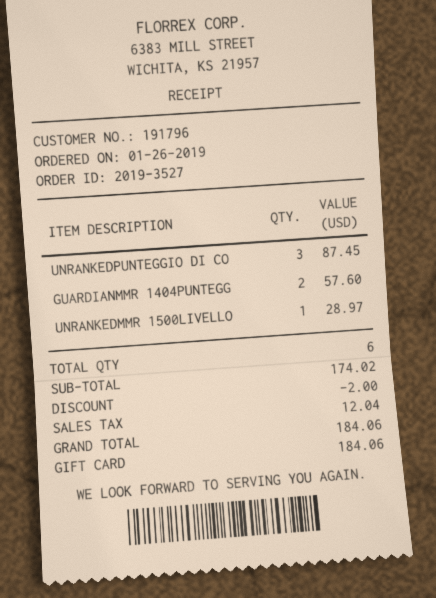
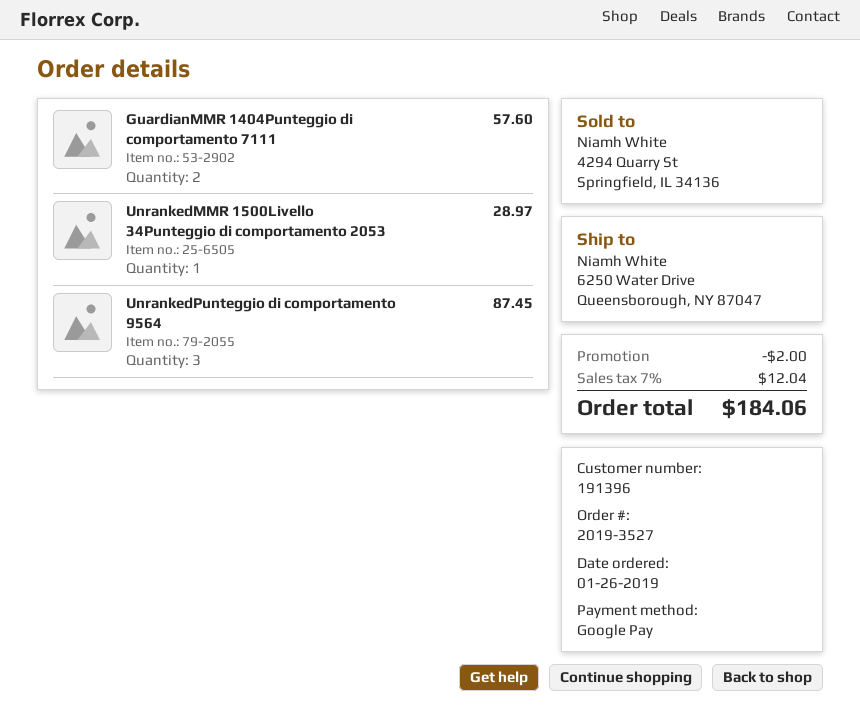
customer number: 191796 -> 191396
payment method: gift card -> Google Pay

